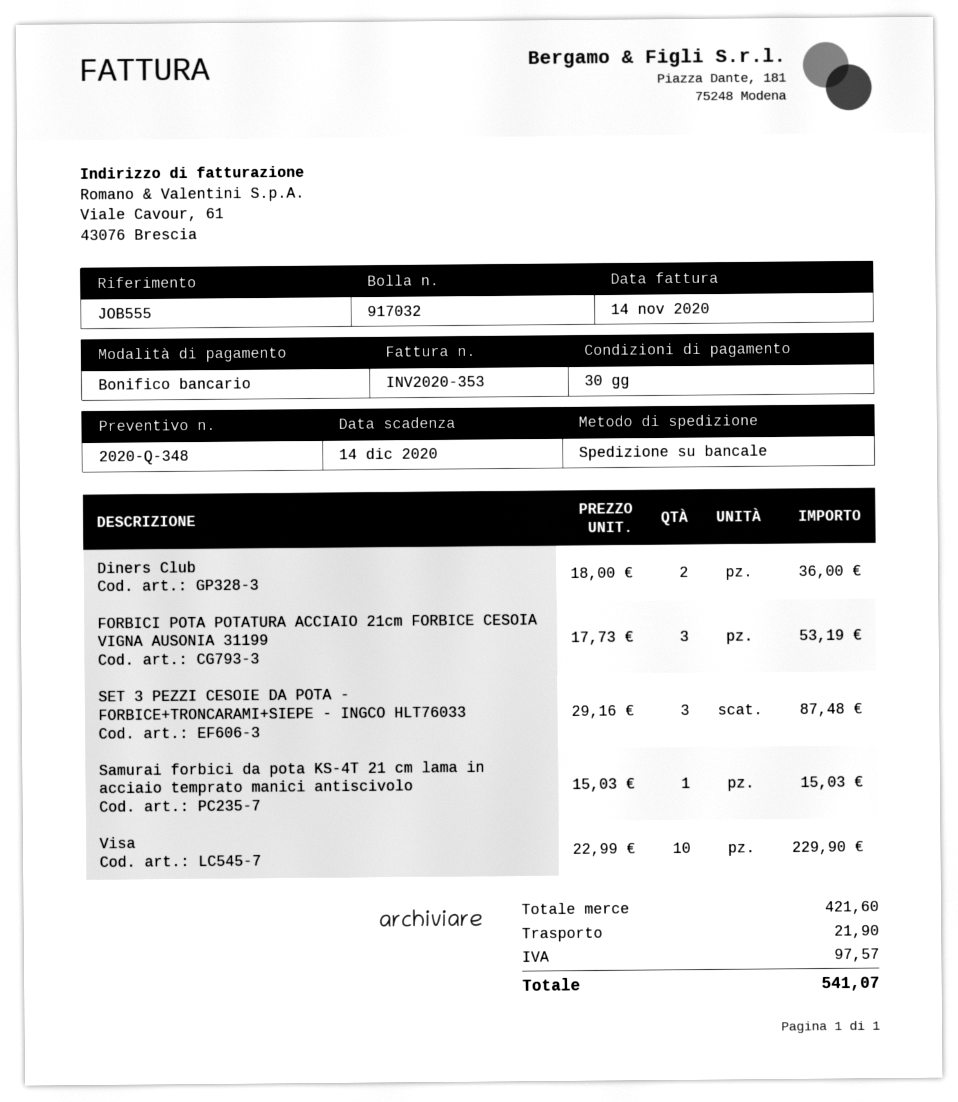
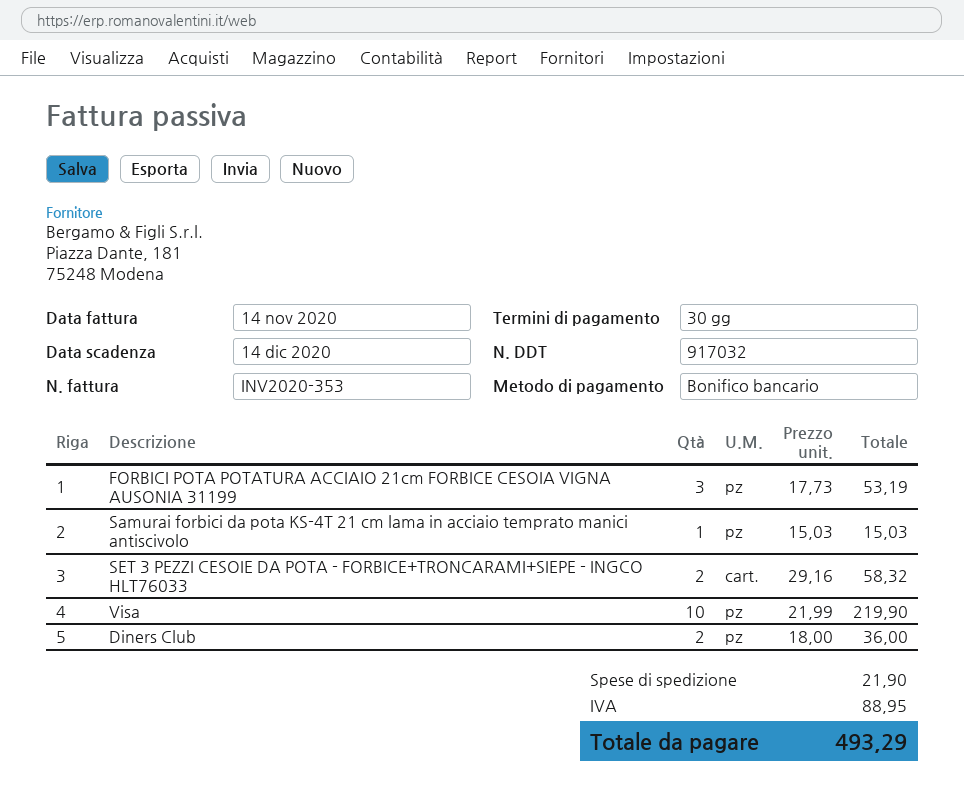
SET 3 PEZZI CESOIE DA POTA - FORBICE+TRONCARAMI+SIEPE - INGCO HLT76033: 3 x 29.16 = 87.48 -> 2 x 29.16 = 58.32
Visa: 10 x 22.99 = 229.90 -> 10 x 21.99 = 219.90
tax: 97.57 -> 88.95
total: 541.07 -> 493.29

